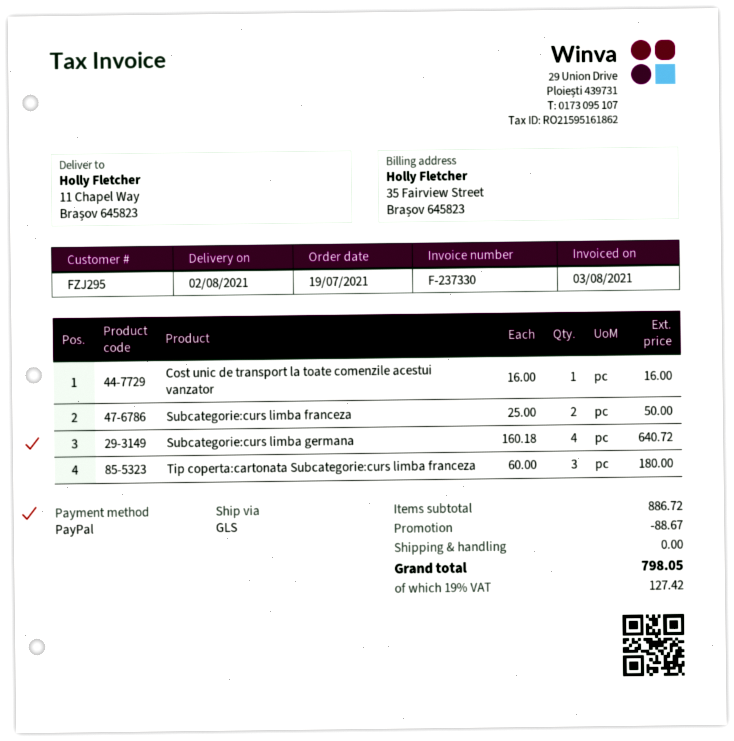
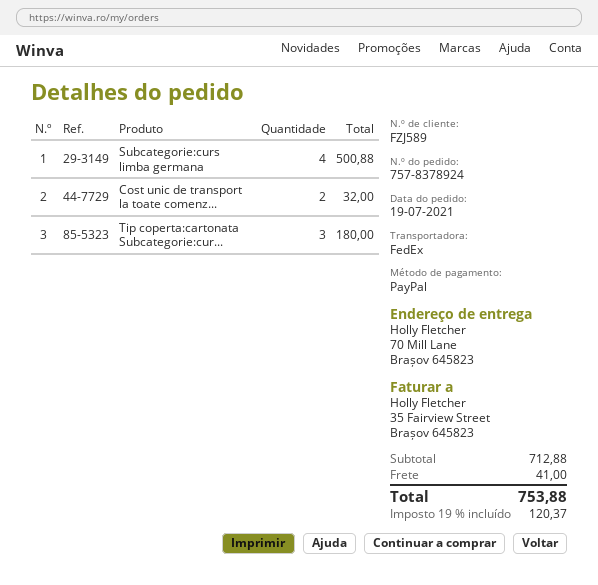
customer number: FZJ295 -> FZJ589
shipping method: GLS -> FedEx
ship to: 11 Chapel Way, Brașov 645823 -> 70 Mill Lane, Brașov 645823
Cost unic de transport la toate comenzile acestui vanzator: 1 for 16.00 -> 2 for 32.00
Subcategorie:curs limba franceza: 2 for 50.00 -> none
Subcategorie:curs limba germana: 4 for 640.72 -> 4 for 500.88
subtotal: 886.72 -> 712.88
discount: 88.67 -> none
shipping: 0.00 -> 41.00
tax: 19% = 127.42 -> 19% = 120.37
total: 798.05 -> 753.88

